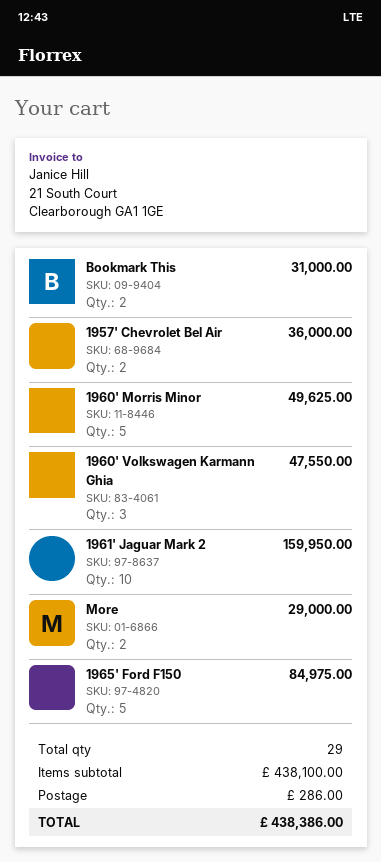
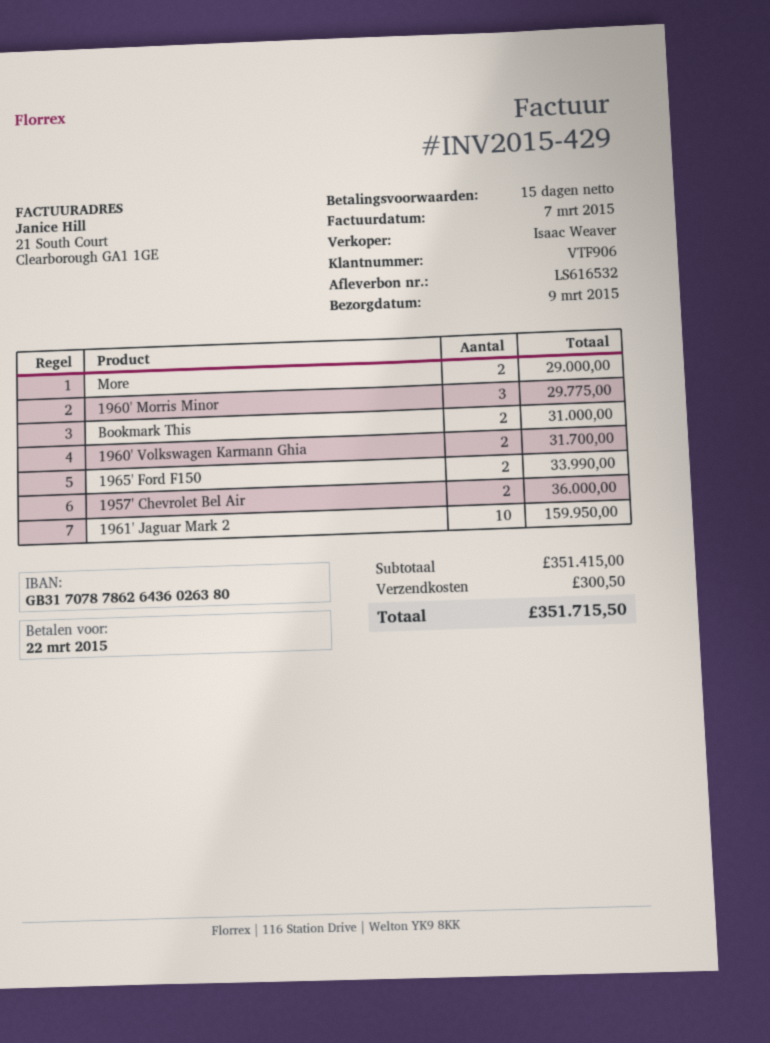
1960' Morris Minor: 5 for 49625.00 -> 3 for 29775.00
1960' Volkswagen Karmann Ghia: 3 for 47550.00 -> 2 for 31700.00
1965' Ford F150: 5 for 84975.00 -> 2 for 33990.00
subtotal: 438100.00 -> 351415.00
shipping: 286.00 -> 300.50
total: 438386.00 -> 351715.50

